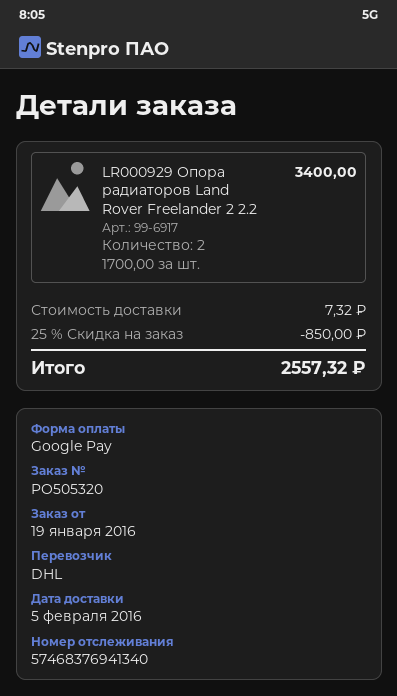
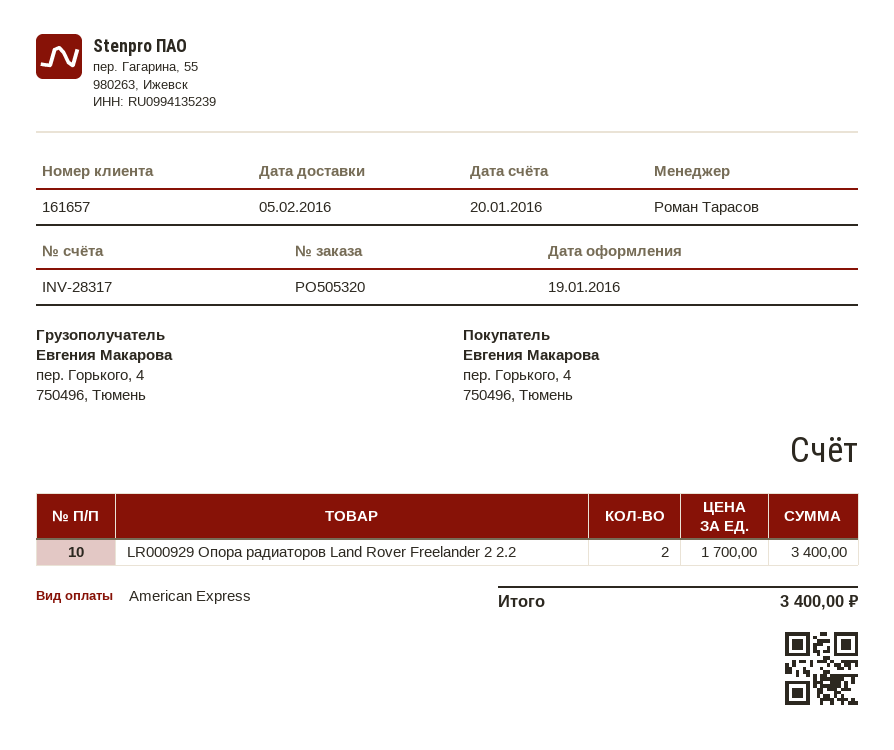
payment method: Google Pay -> American Express
discount: 25% = 850.00 -> none
shipping: 7.32 -> none
total: 2557.32 -> 3400.00

